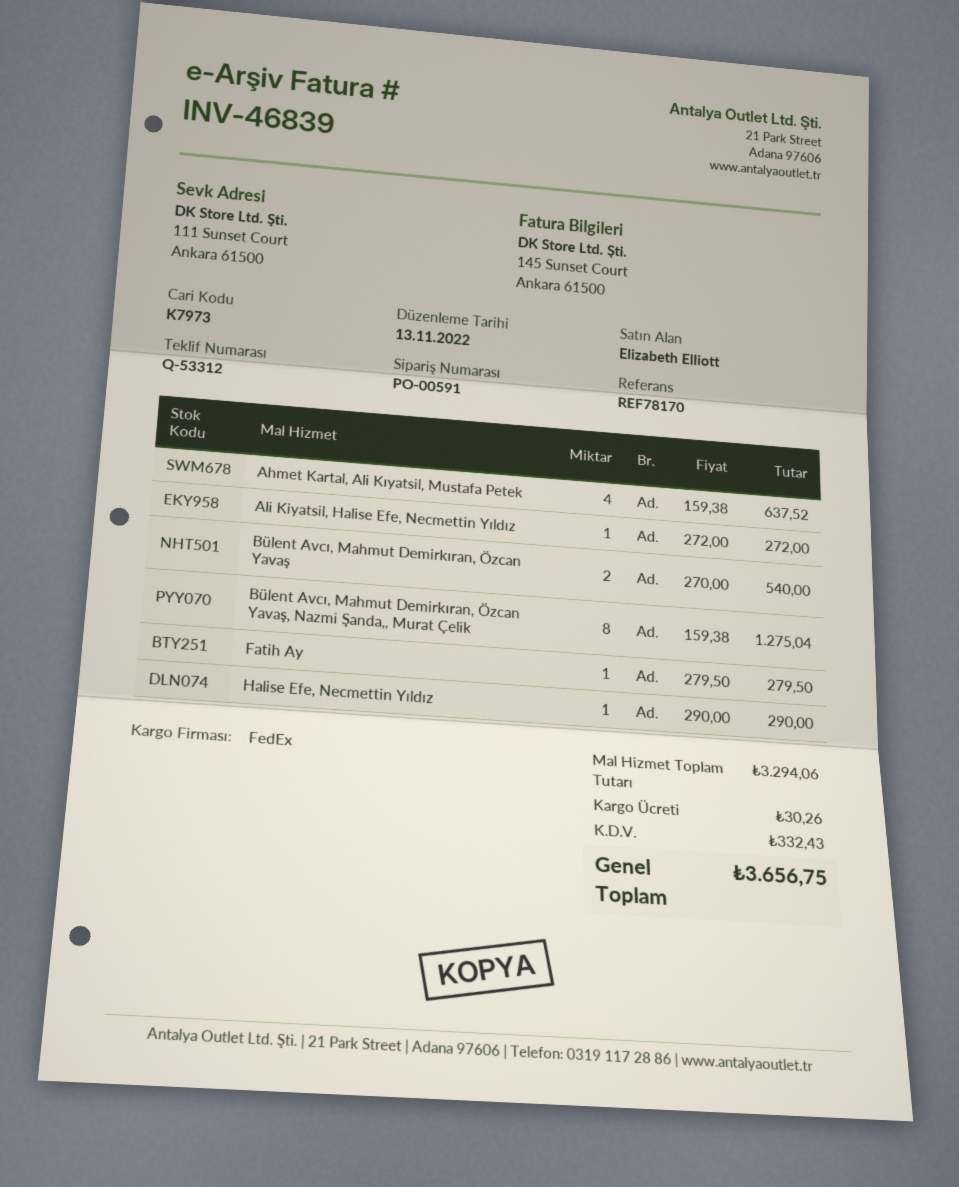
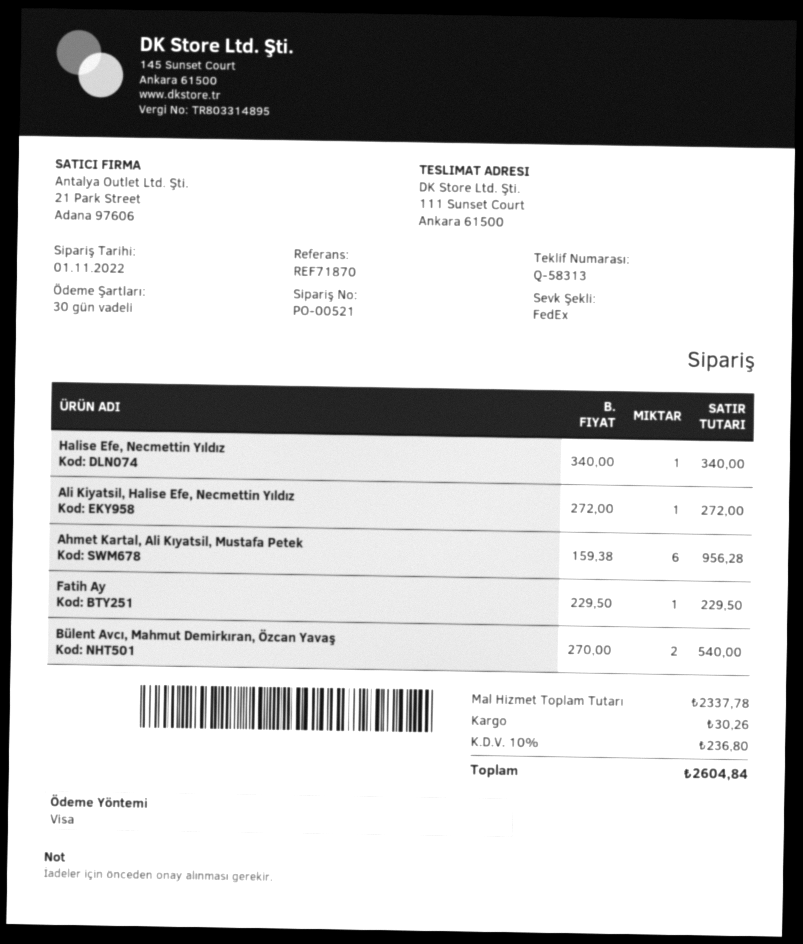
quote number: Q-53312 -> Q-58313
order number: PO-00591 -> PO-00521
reference: REF78170 -> REF71870
Ahmet Kartal, Ali Kıyatsil, Mustafa Petek: 4 x 159.38 = 637.52 -> 6 x 159.38 = 956.28
Bülent Avcı, Mahmut Demirkıran, Özcan Yavaş, Nazmi Şanda,, Murat Çelik: 8 x 159.38 = 1275.04 -> none
Fatih Ay: 1 x 279.50 = 279.50 -> 1 x 229.50 = 229.50
Halise Efe, Necmettin Yıldız: 1 x 290.00 = 290.00 -> 1 x 340.00 = 340.00
subtotal: 3294.06 -> 2337.78
tax: 332.43 -> 236.80
total: 3656.75 -> 2604.84

